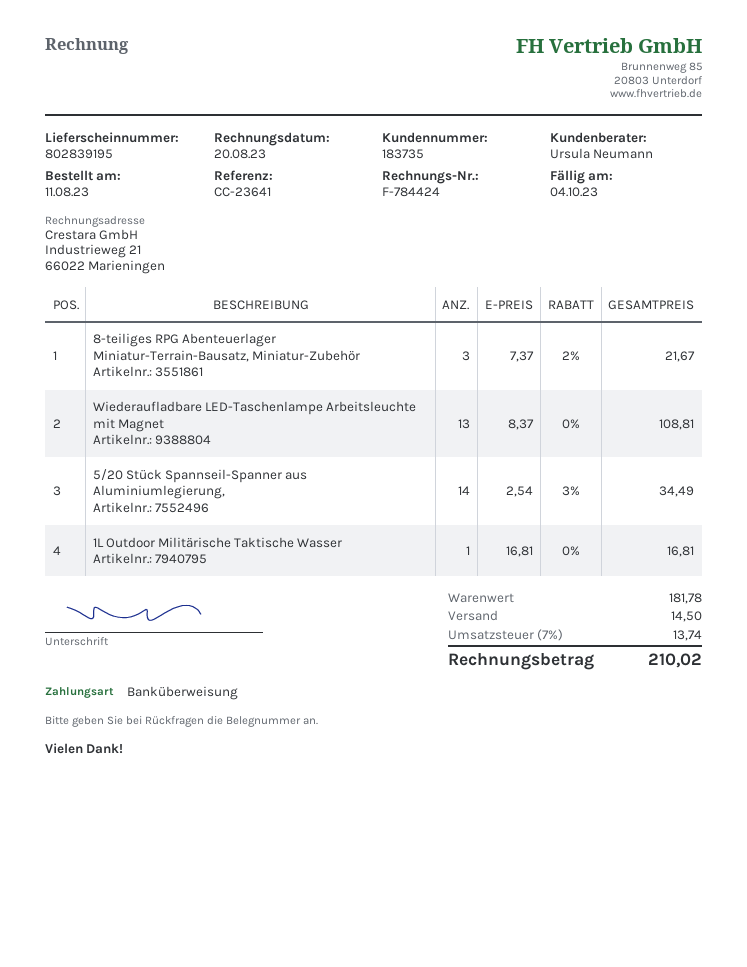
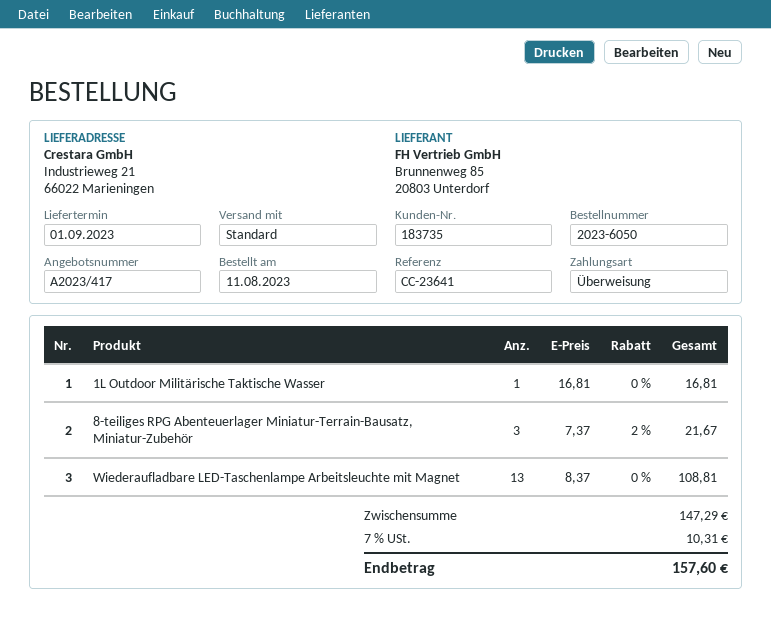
5/20 Stück Spannseil-Spanner aus Aluminiumlegierung,: 14 x 2.54 - 3% = 34.49 -> none
subtotal: 181.78 -> 147.29
shipping: 14.50 -> none
tax: 7% = 13.74 -> 7% = 10.31
total: 210.02 -> 157.60

